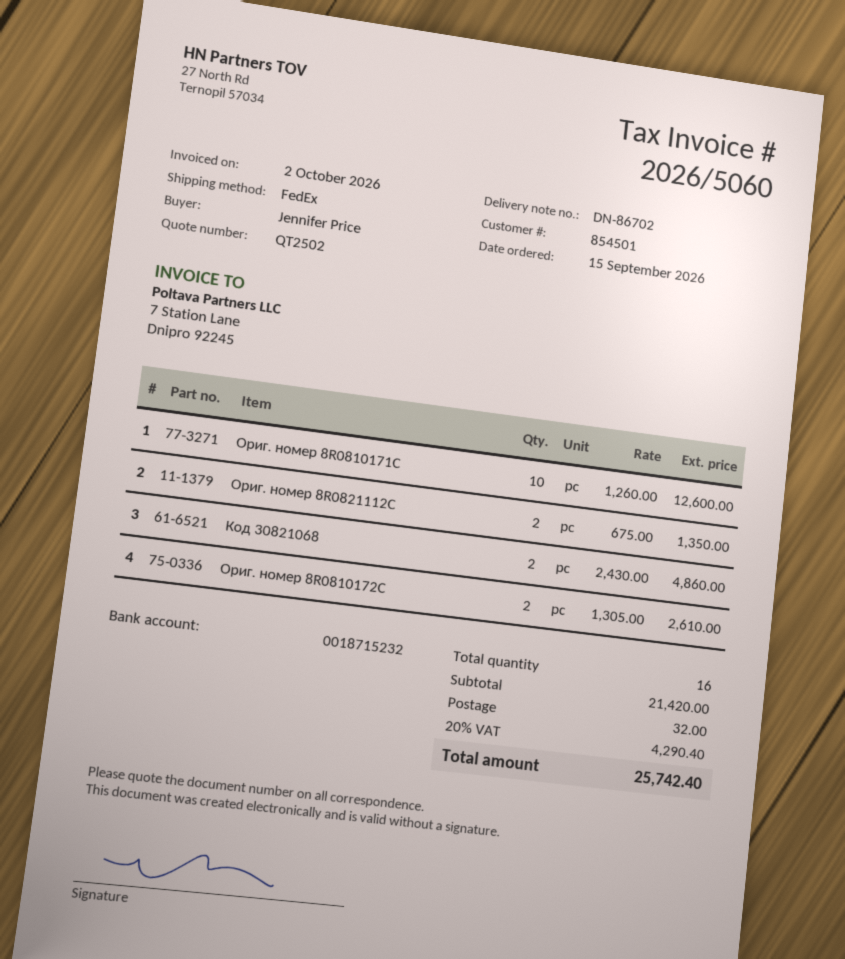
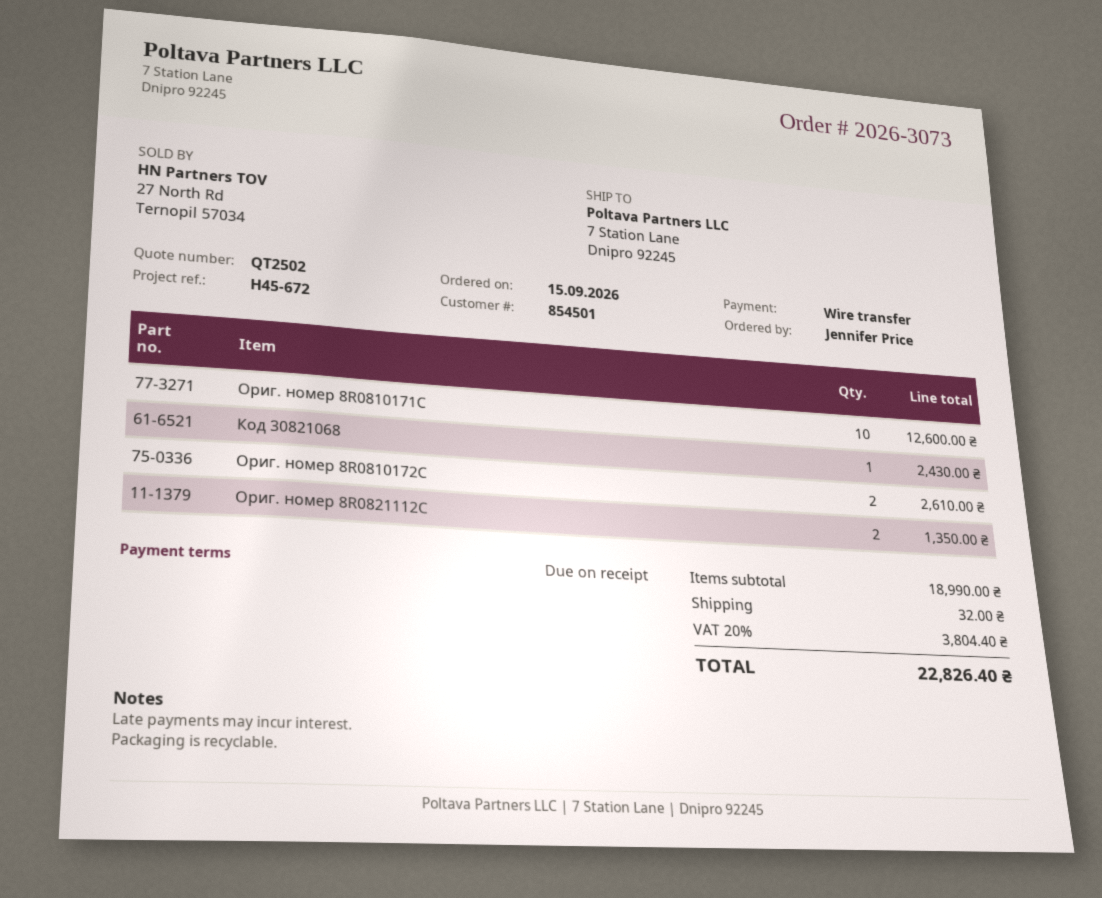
Код 30821068: 2 for 4860.00 -> 1 for 2430.00
subtotal: 21420.00 -> 18990.00
tax: 20% = 4290.40 -> 20% = 3804.40
total: 25742.40 -> 22826.40

